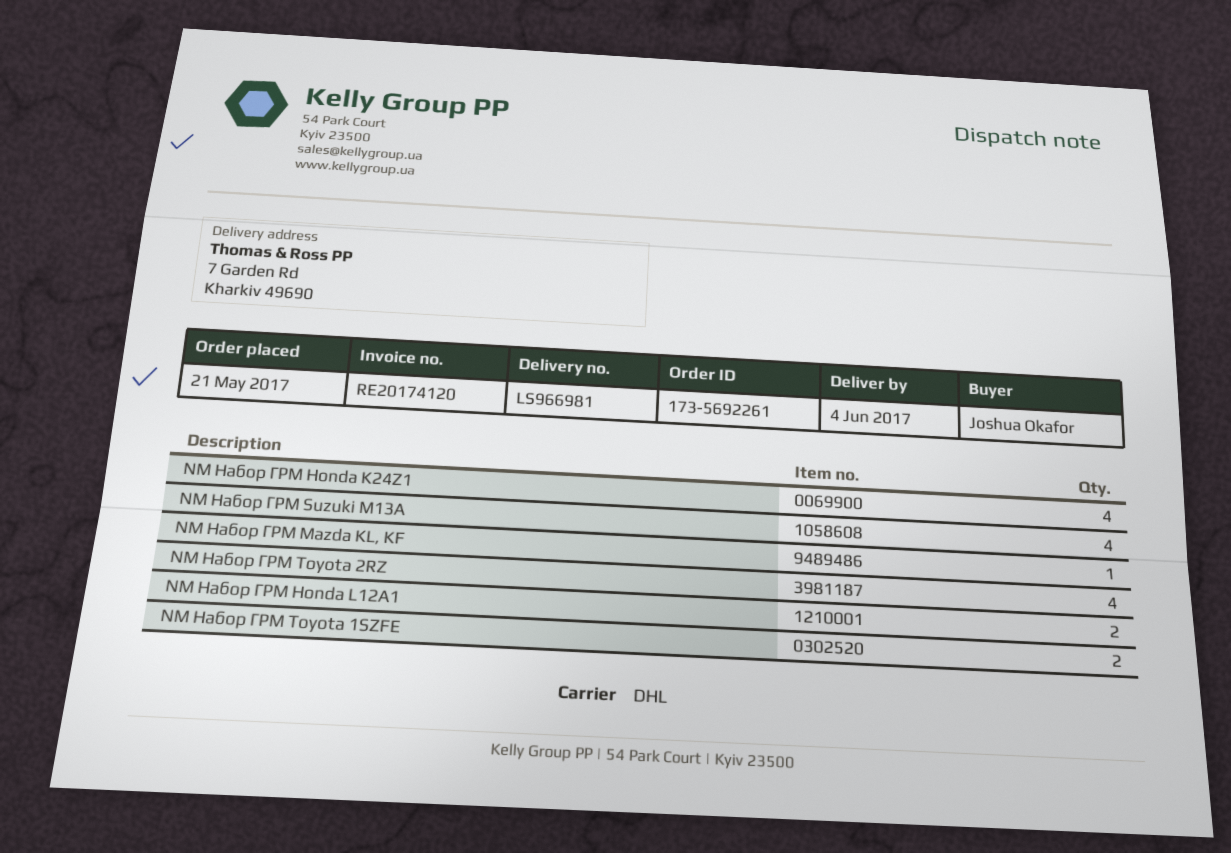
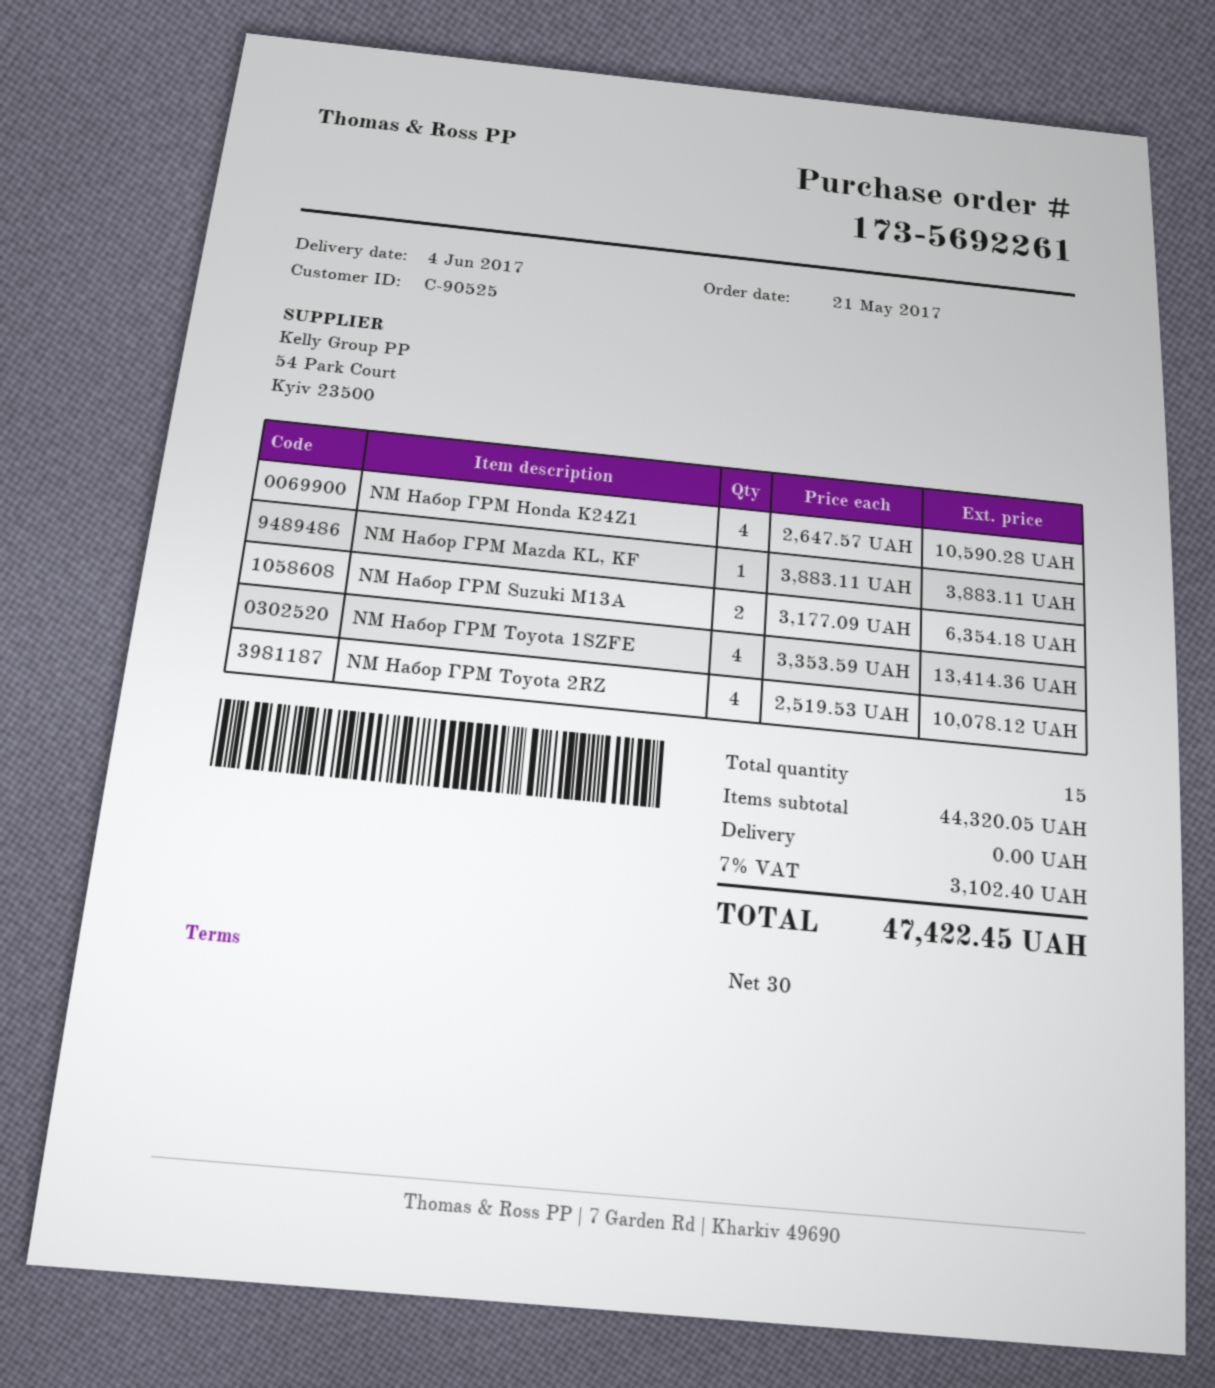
NM Набор ГРМ Suzuki M13A: 4 -> 2
NM Набор ГРМ Honda L12A1: 2 -> none
NM Набор ГРМ Toyota 1SZFE: 2 -> 4

